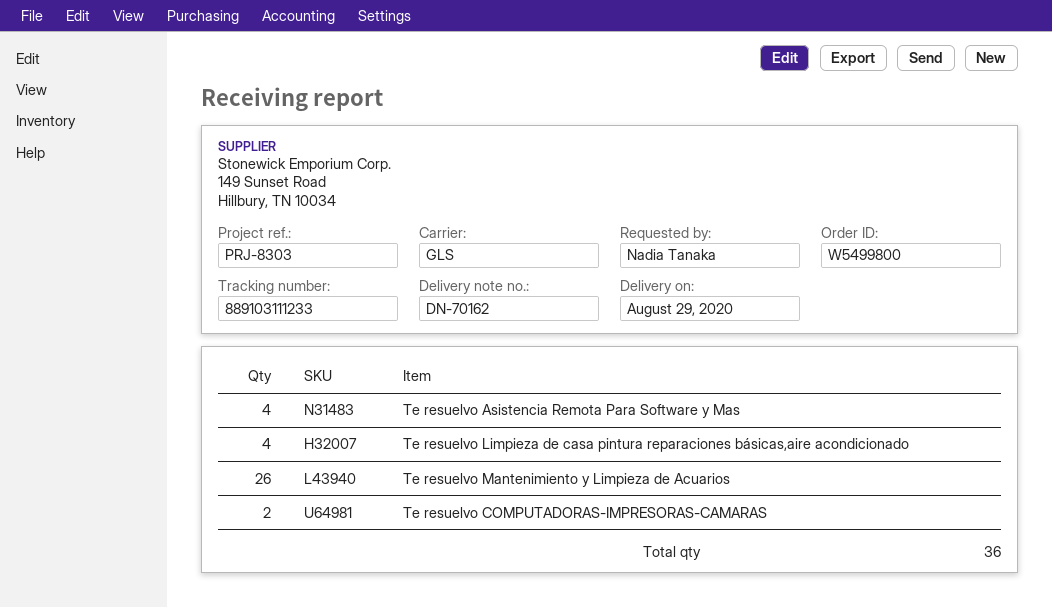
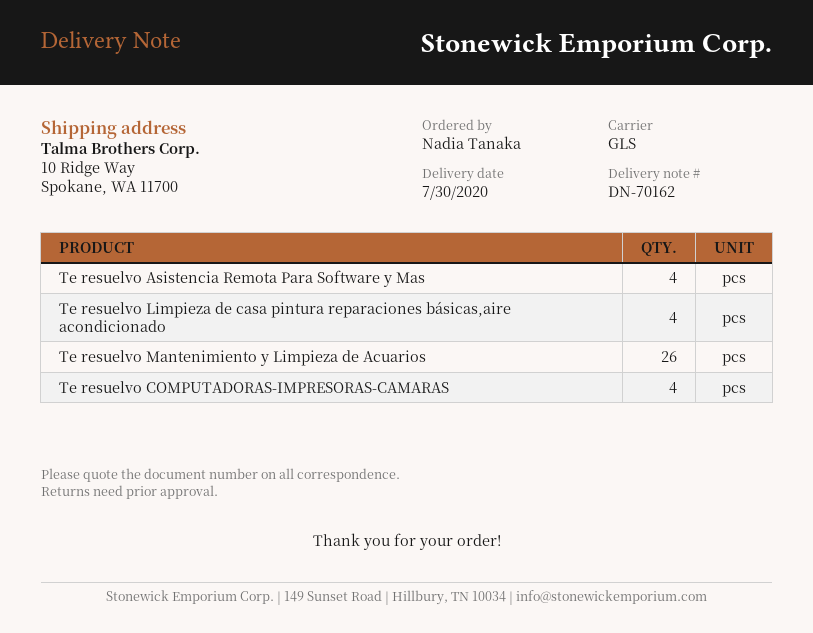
delivery date: 2020-08-29 -> 2020-07-30
Te resuelvo COMPUTADORAS-IMPRESORAS-CAMARAS: 2 -> 4

